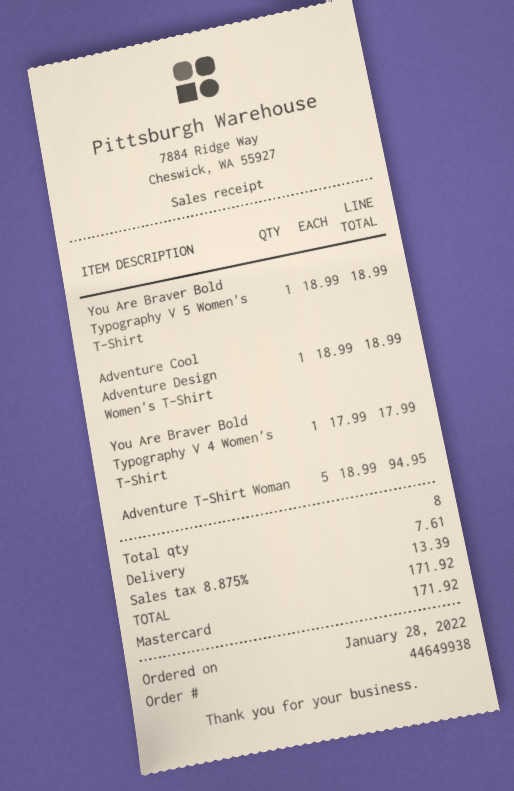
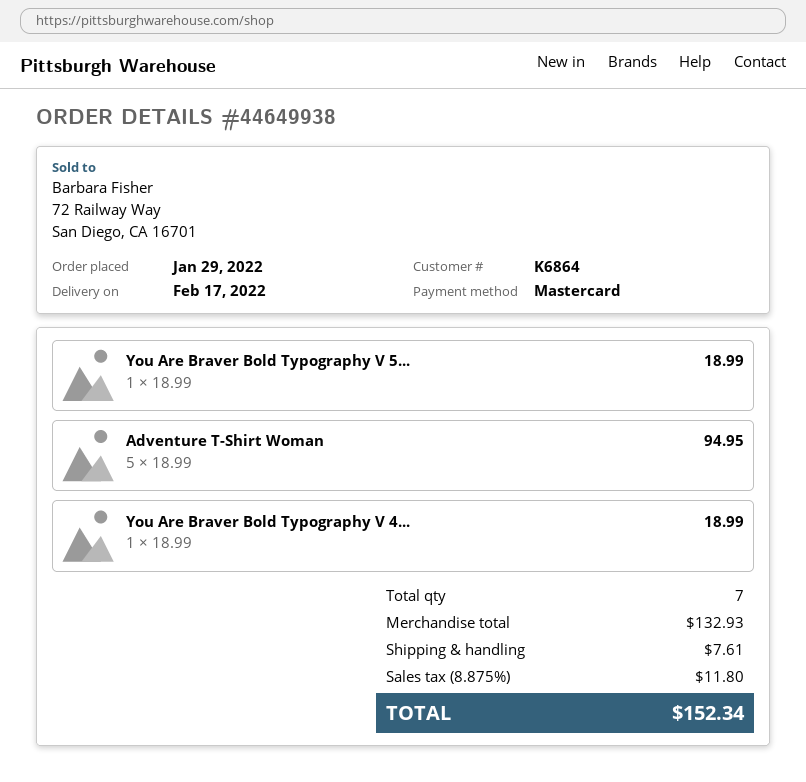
order date: 2022-01-28 -> 2022-01-29
Adventure Cool Adventure Design Women's T-Shirt: 1 x 18.99 = 18.99 -> none
You Are Braver Bold Typography V 4 Women's T-Shirt: 1 x 17.99 = 17.99 -> 1 x 18.99 = 18.99
total quantity: 8 -> 7
tax: 8.875% = 13.39 -> 8.875% = 11.80
total: 171.92 -> 152.34

